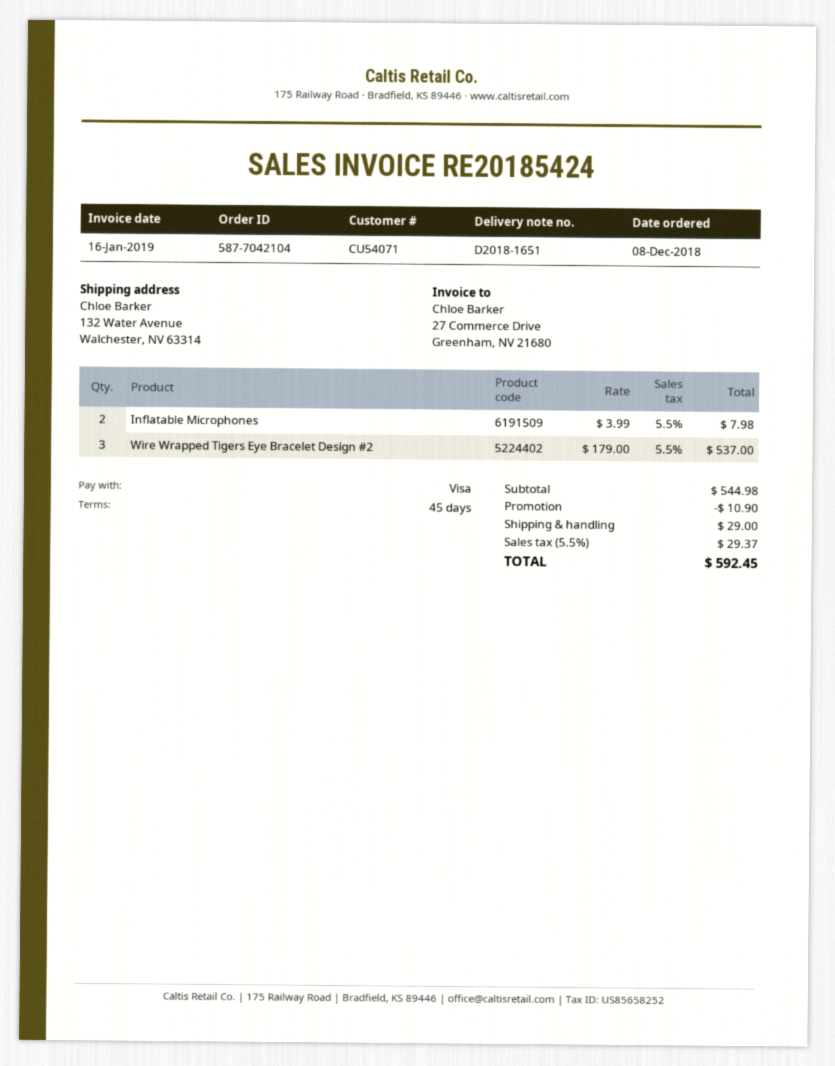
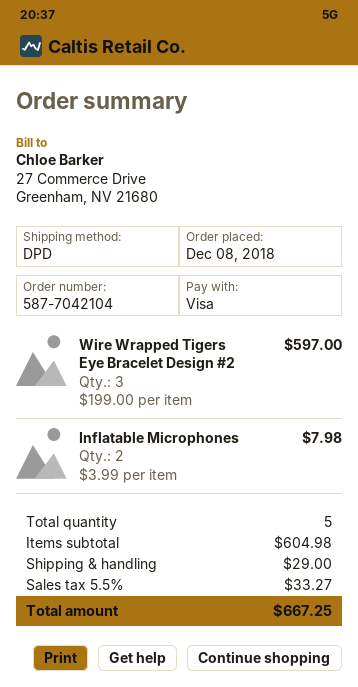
Wire Wrapped Tigers Eye Bracelet Design #2: 3 x 179.00 = 537.00 -> 3 x 199.00 = 597.00
subtotal: 544.98 -> 604.98
discount: 10.90 -> none
tax: 5.5% = 29.37 -> 5.5% = 33.27
total: 592.45 -> 667.25

